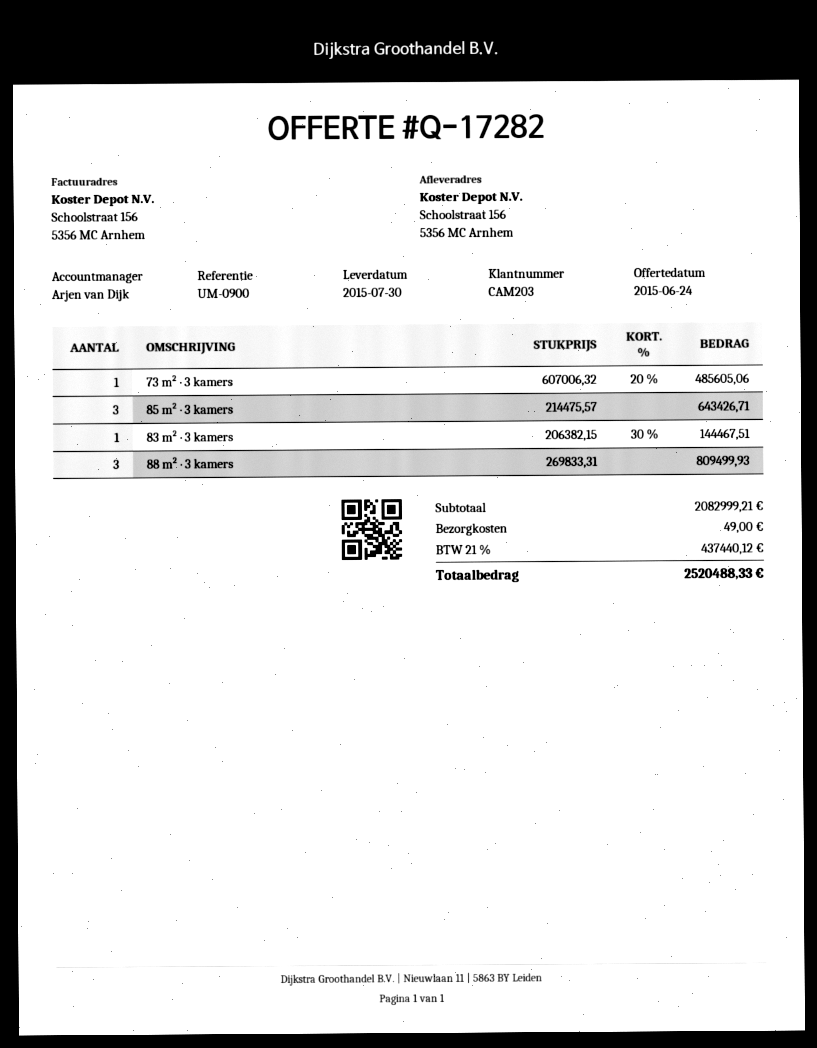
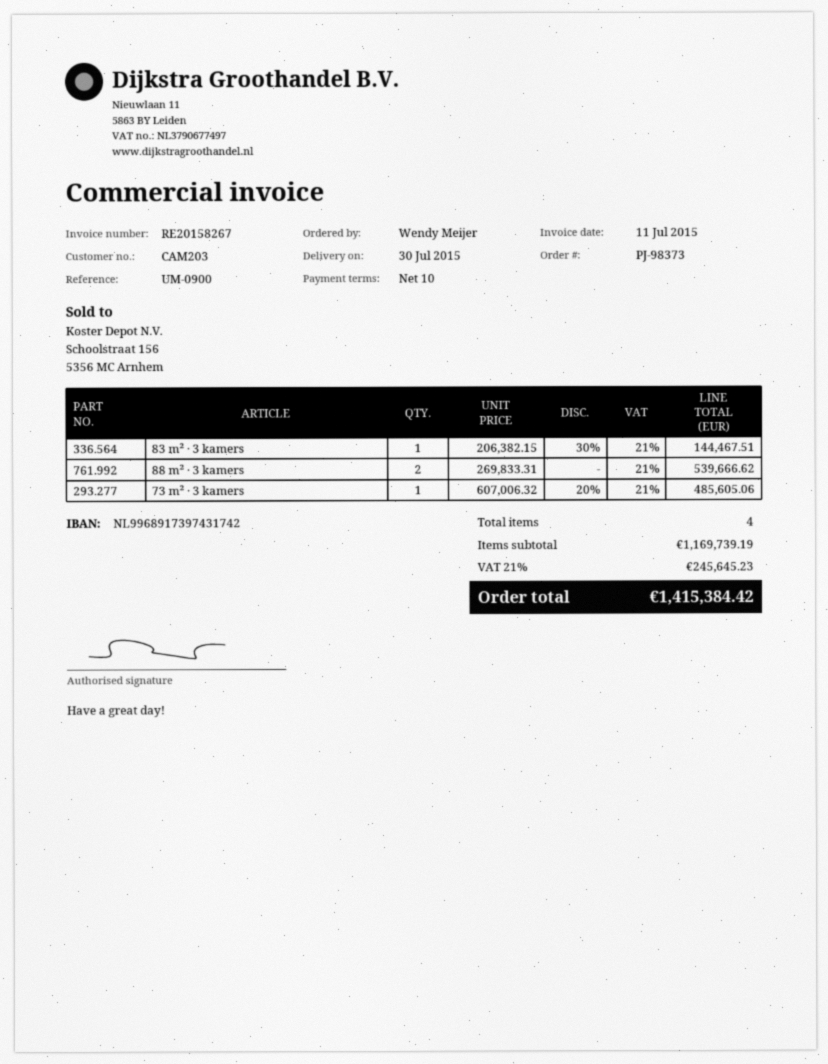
85 m² · 3 kamers: 3 x 214475.57 = 643426.71 -> none
88 m² · 3 kamers: 3 x 269833.31 = 809499.93 -> 2 x 269833.31 = 539666.62
subtotal: 2082999.21 -> 1169739.19
shipping: 49.00 -> none
tax: 21% = 437440.12 -> 21% = 245645.23
total: 2520488.33 -> 1415384.42

